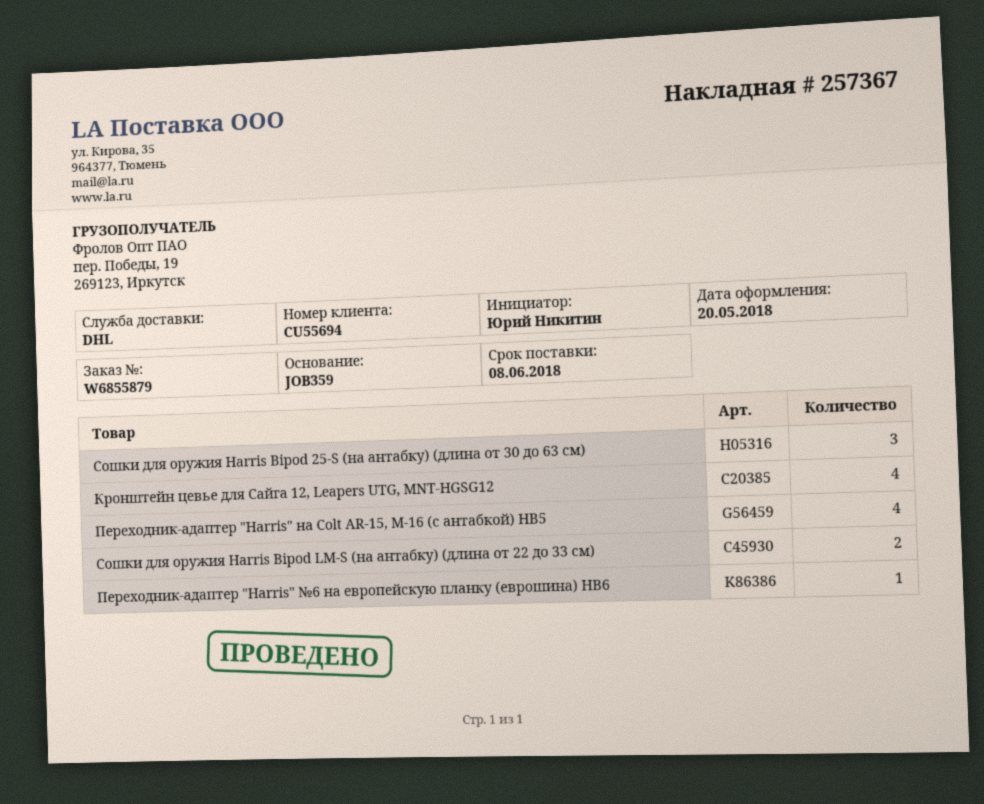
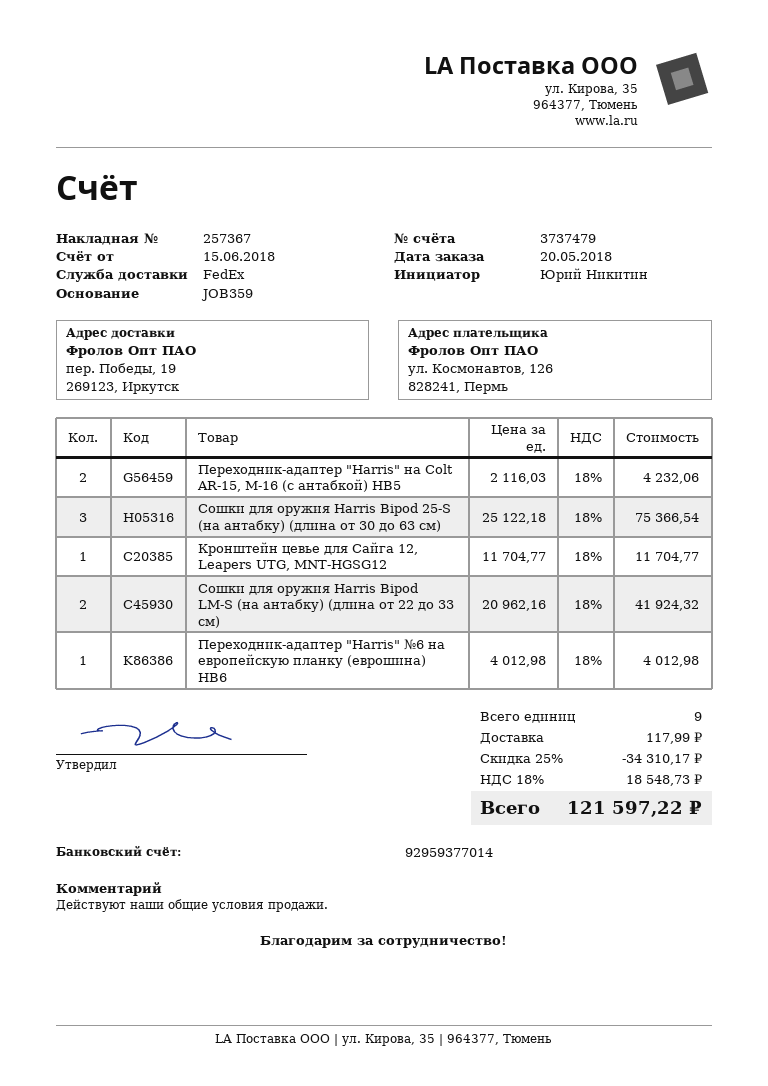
shipping method: DHL -> FedEx
Кронштейн цевье для Сайга 12, Leapers UTG, MNT-HGSG12: 4 -> 1
Переходник-адаптер "Harris" на Colt AR-15, M-16 (с антабкой) HB5: 4 -> 2

